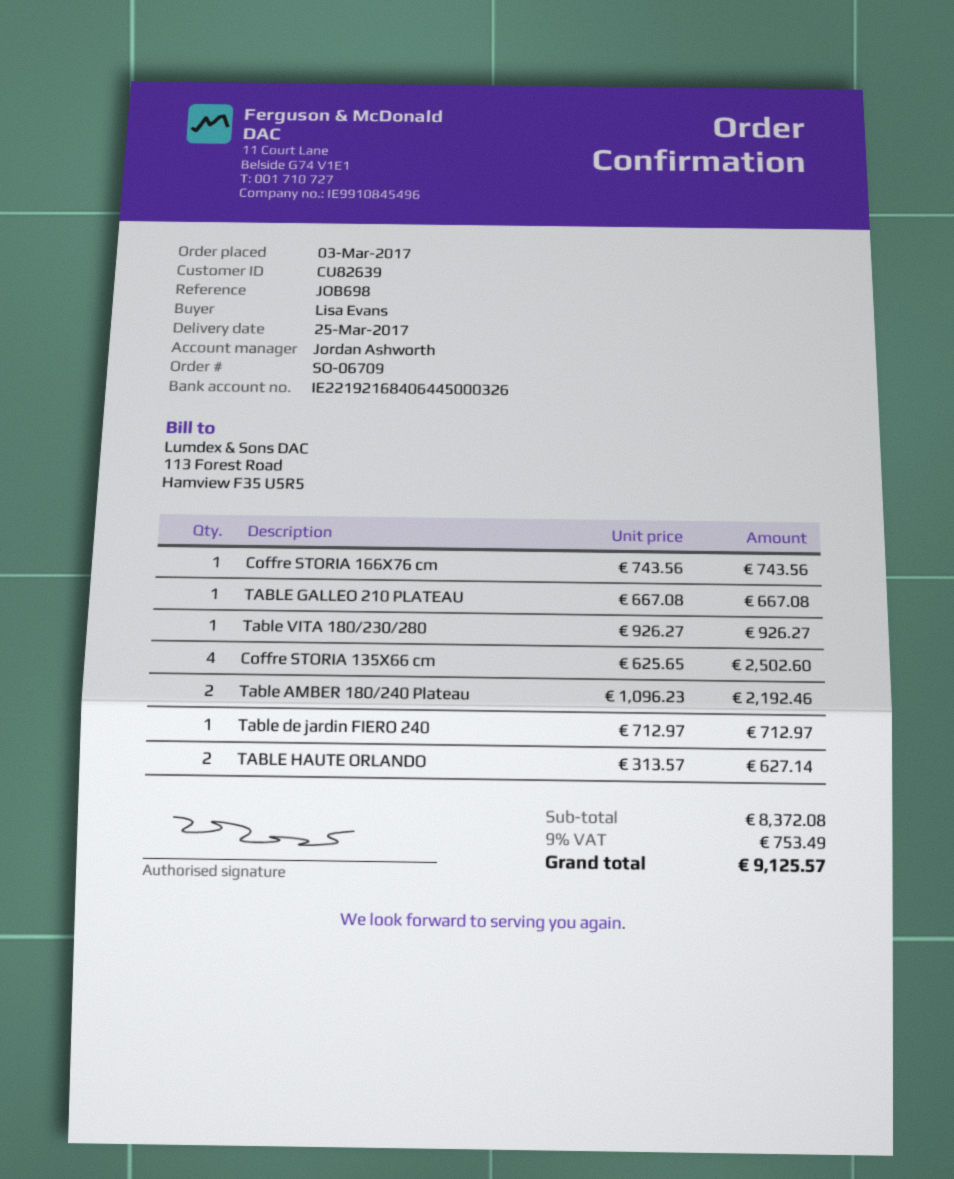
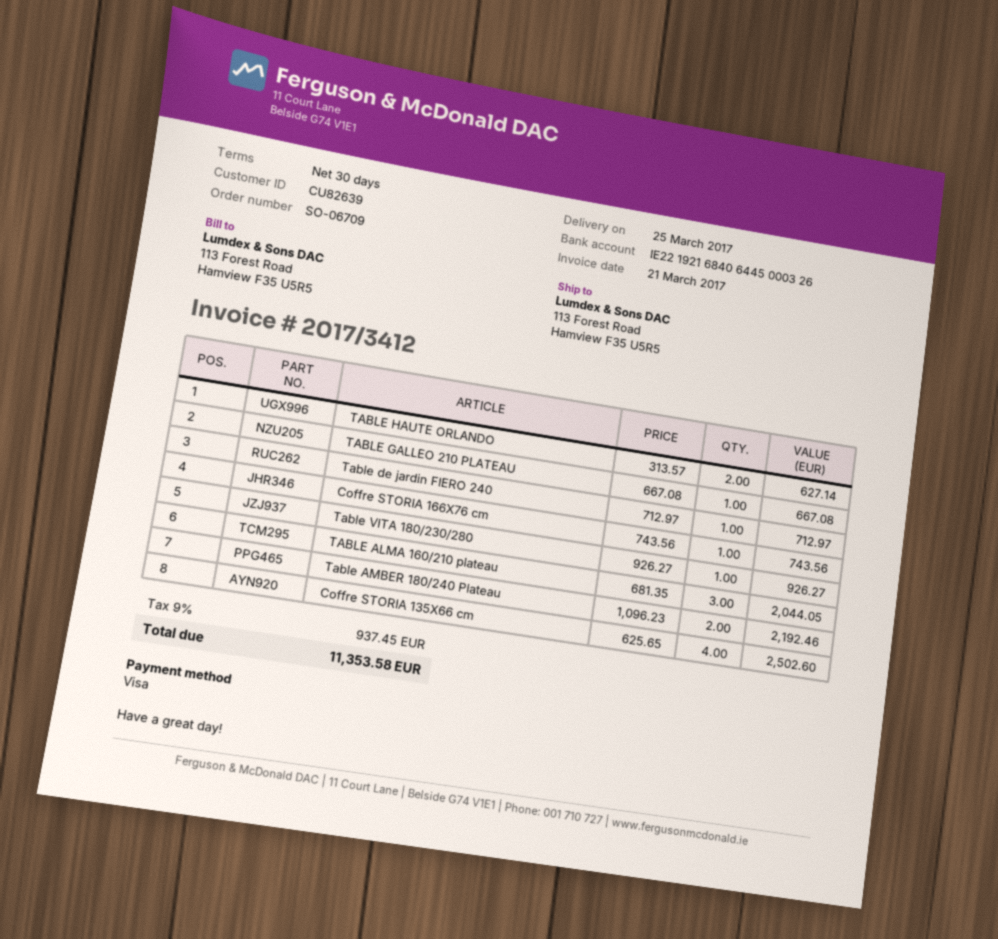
TABLE ALMA 160/210 plateau: none -> 3 x 681.35 = 2044.05
tax: 9% = 753.49 -> 9% = 937.45
total: 9125.57 -> 11353.58

